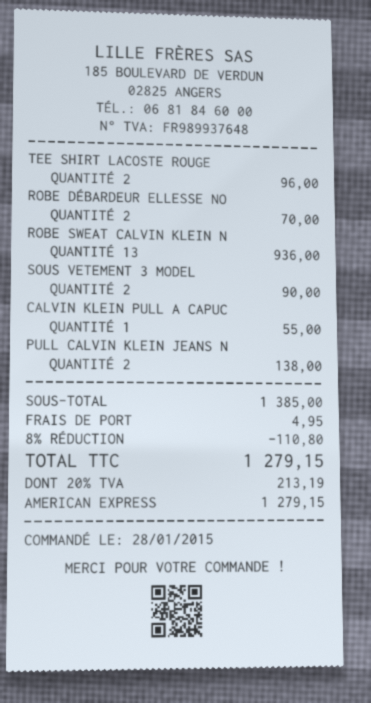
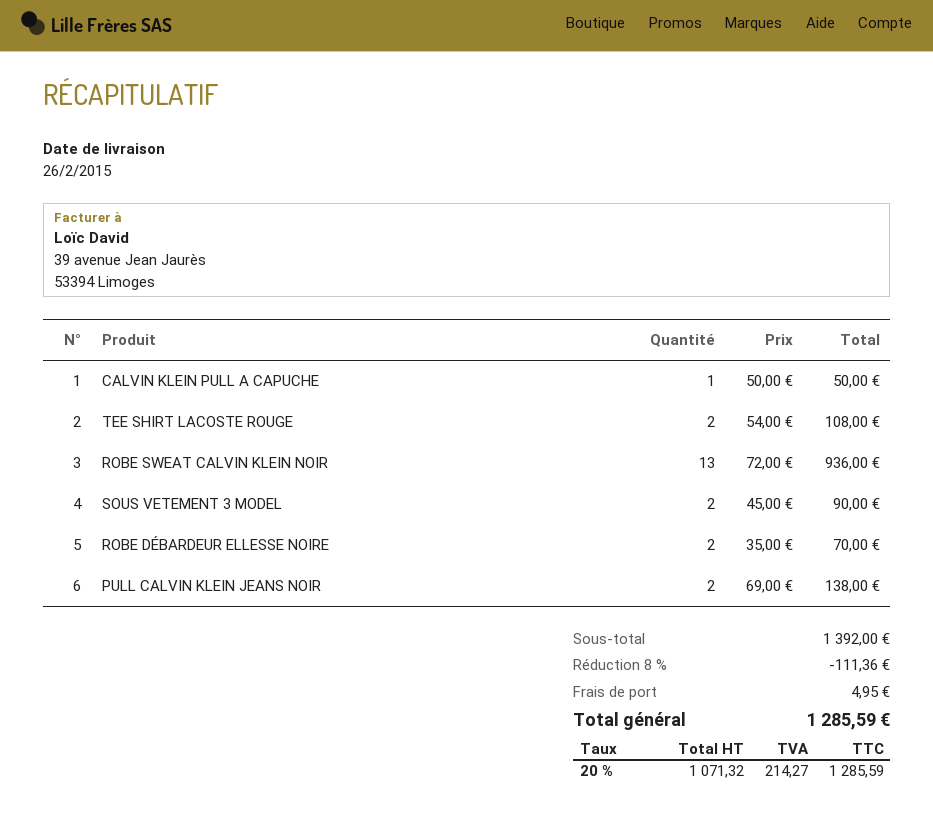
TEE SHIRT LACOSTE ROUGE: 2 for 96.00 -> 2 for 108.00
CALVIN KLEIN PULL A CAPUC: 1 for 55.00 -> 1 for 50.00
subtotal: 1385.00 -> 1392.00
discount: 8% = 110.80 -> 8% = 111.36
tax: 20% = 213.19 -> 20% = 214.27
total: 1279.15 -> 1285.59

